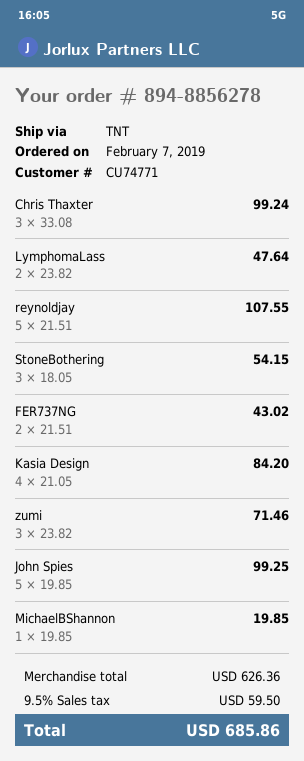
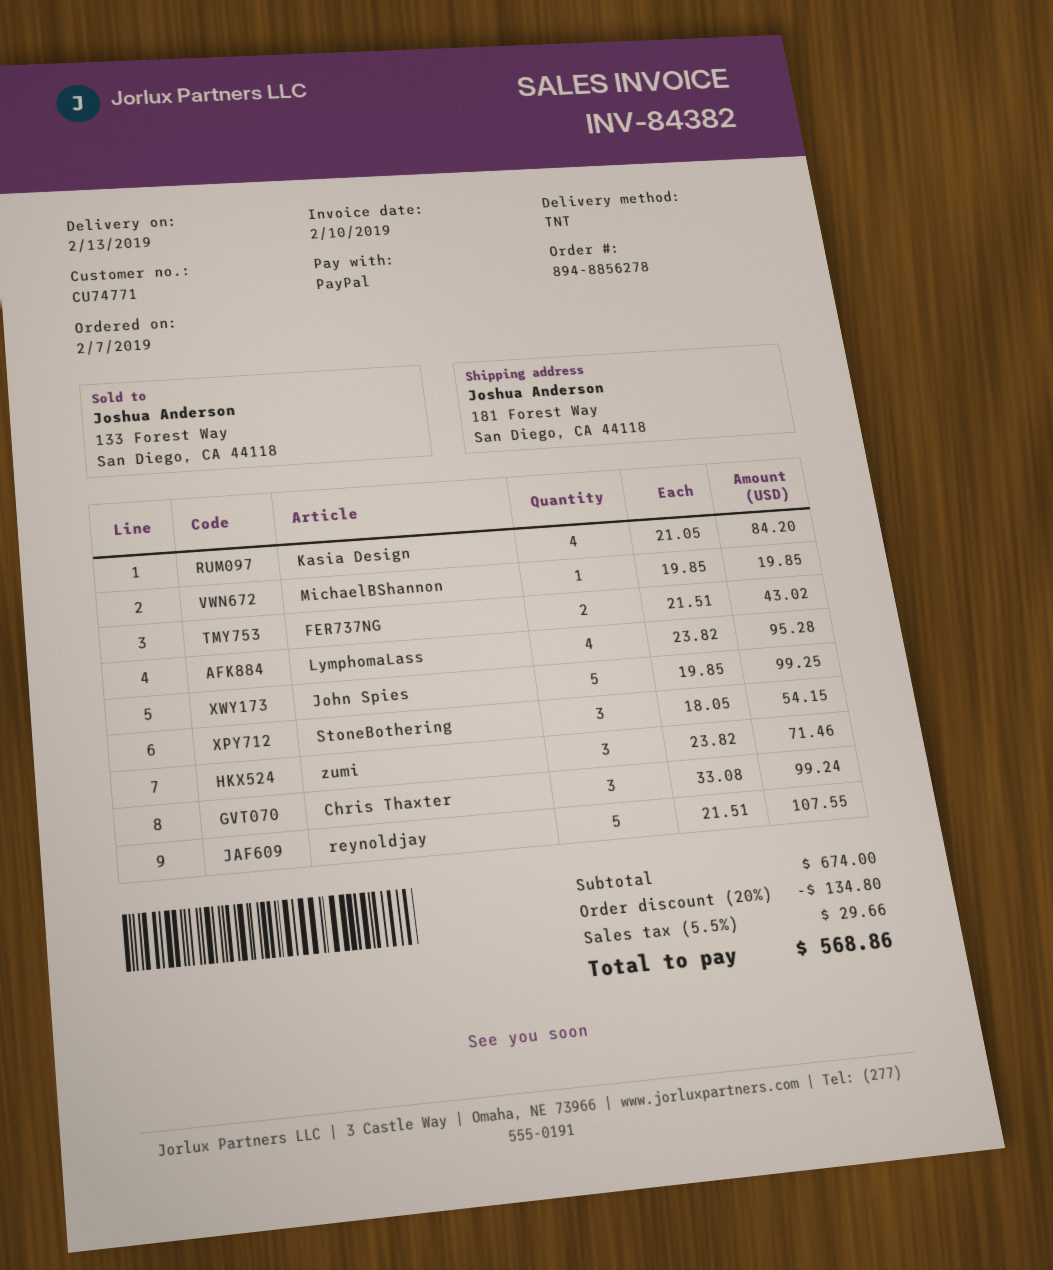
LymphomaLass: 2 x 23.82 = 47.64 -> 4 x 23.82 = 95.28
subtotal: 626.36 -> 674.00
discount: none -> 20% = 134.80
tax: 9.5% = 59.50 -> 5.5% = 29.66
total: 685.86 -> 568.86

